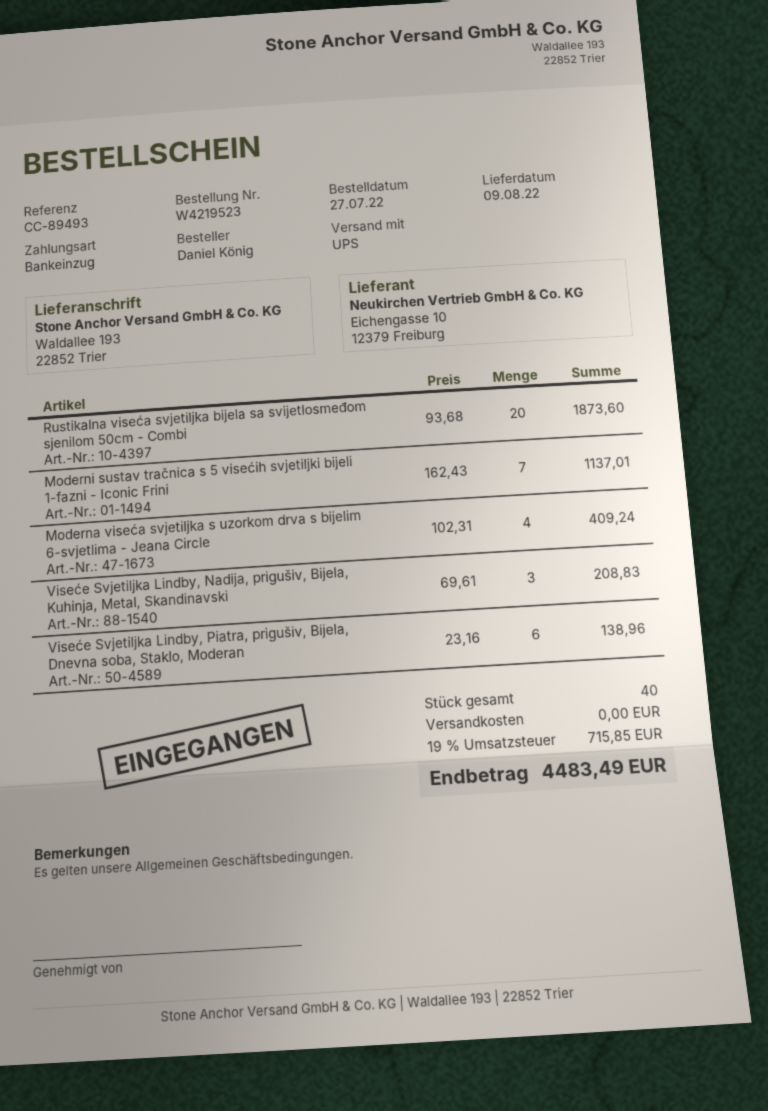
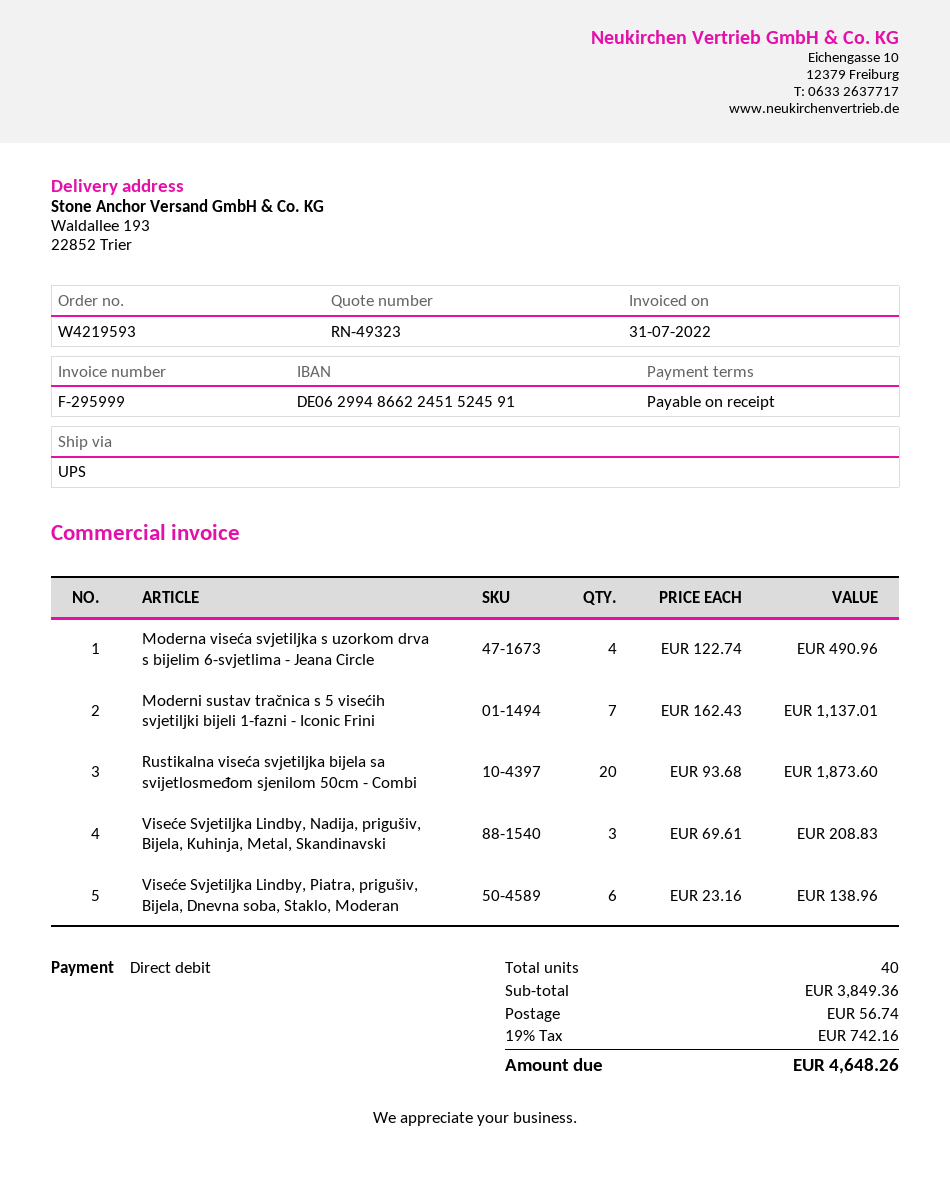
order number: W4219523 -> W4219593
Moderna viseća svjetiljka s uzorkom drva s bijelim 6-svjetlima - Jeana Circle: 4 x 102.31 = 409.24 -> 4 x 122.74 = 490.96
shipping: 0.00 -> 56.74
tax: 19% = 715.85 -> 19% = 742.16
total: 4483.49 -> 4648.26

